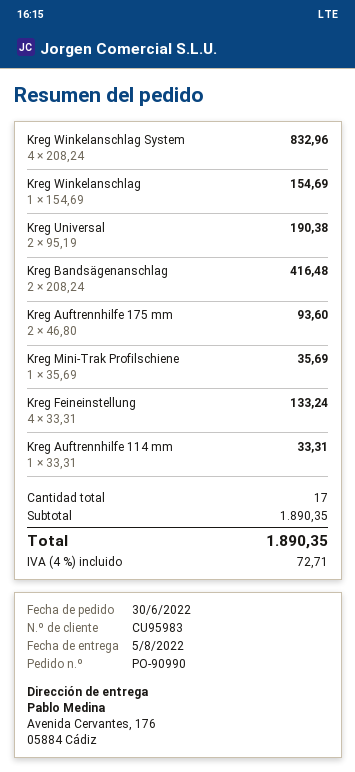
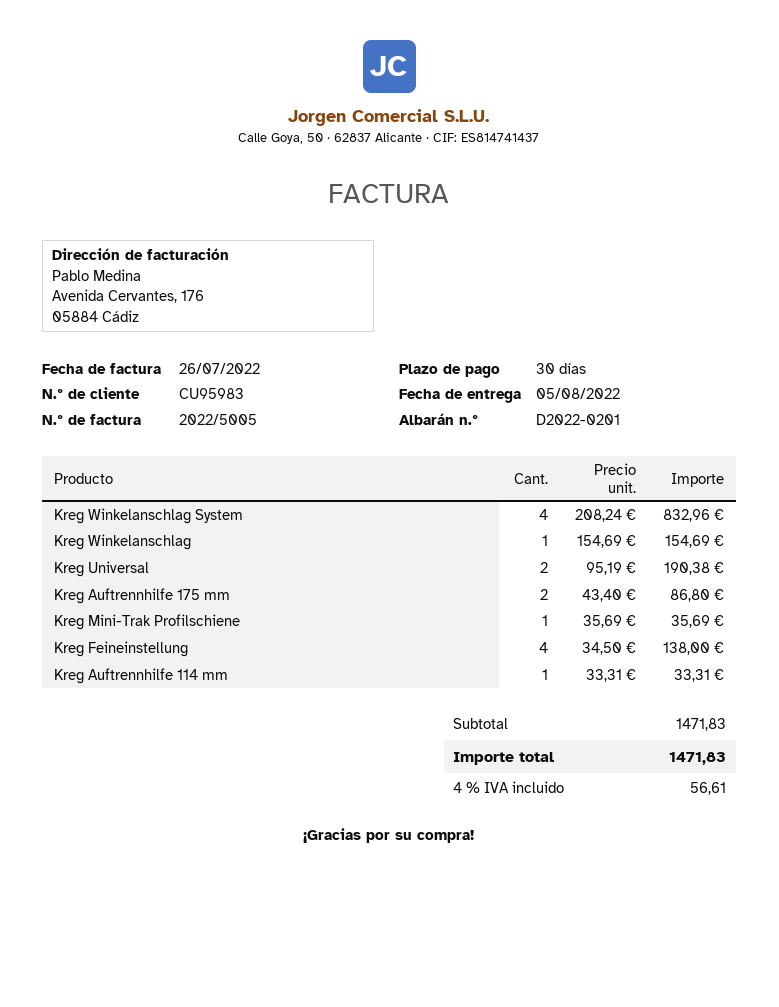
Kreg Bandsägenanschlag: 2 x 208.24 = 416.48 -> none
Kreg Auftrennhilfe 175 mm: 2 x 46.80 = 93.60 -> 2 x 43.40 = 86.80
Kreg Feineinstellung: 4 x 33.31 = 133.24 -> 4 x 34.50 = 138.00
subtotal: 1890.35 -> 1471.83
tax: 4% = 72.71 -> 4% = 56.61
total: 1890.35 -> 1471.83

